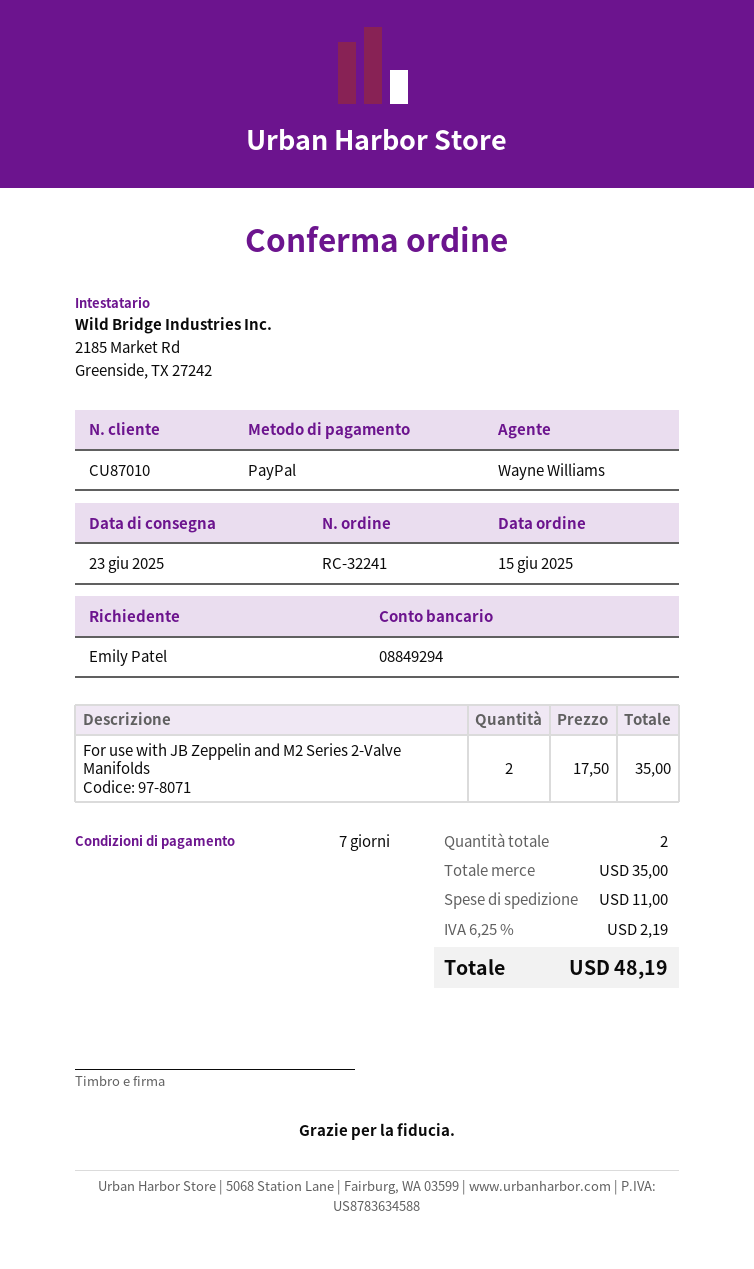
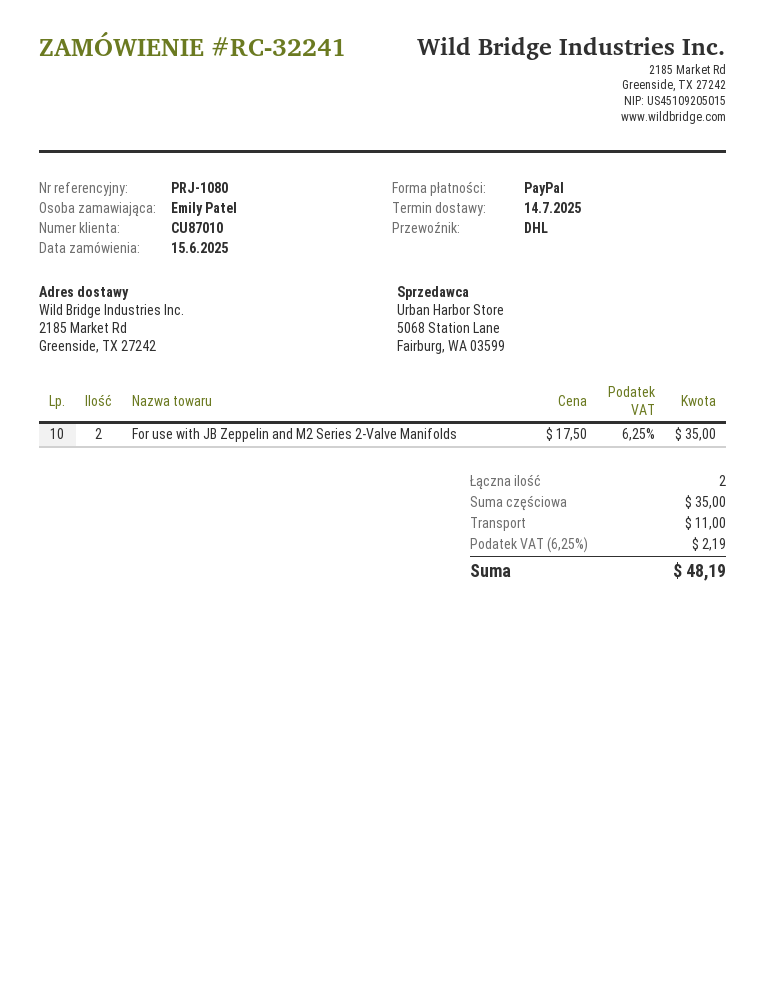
delivery date: 2025-06-23 -> 2025-07-14

